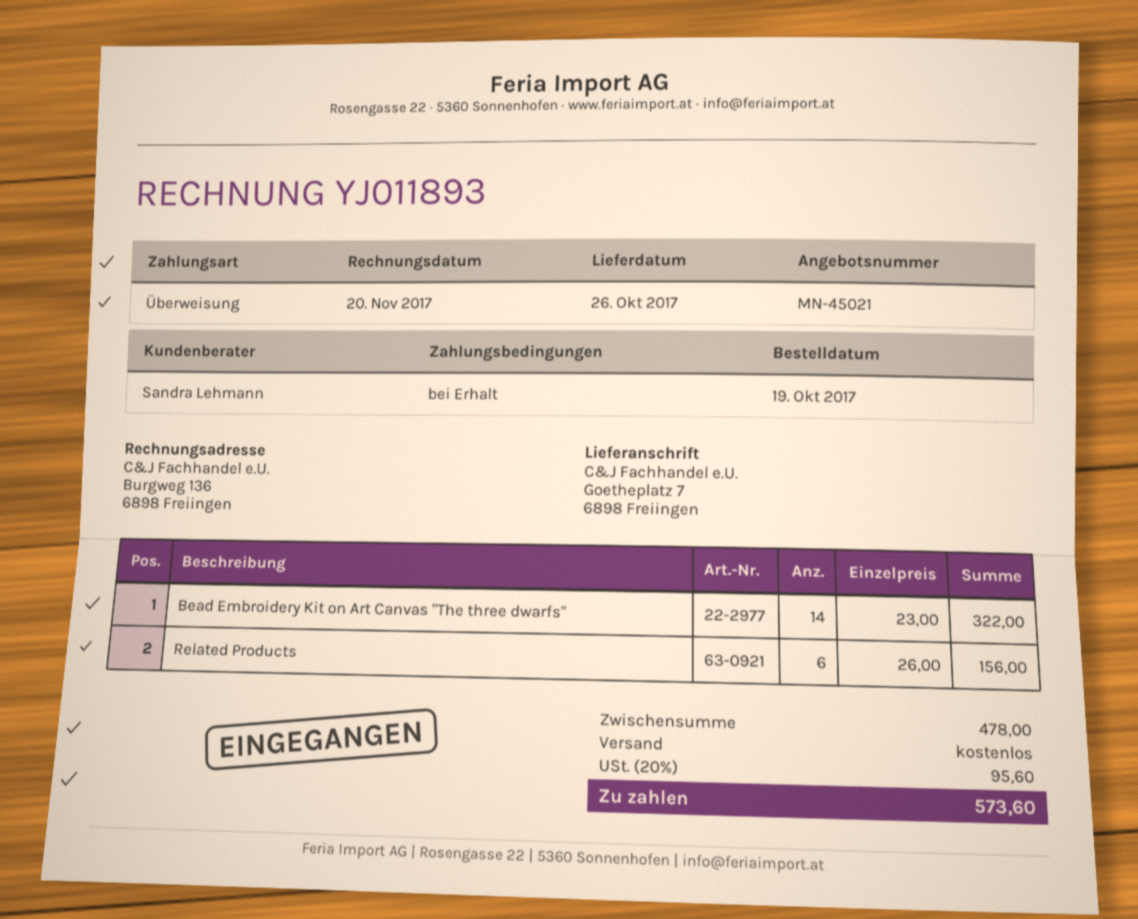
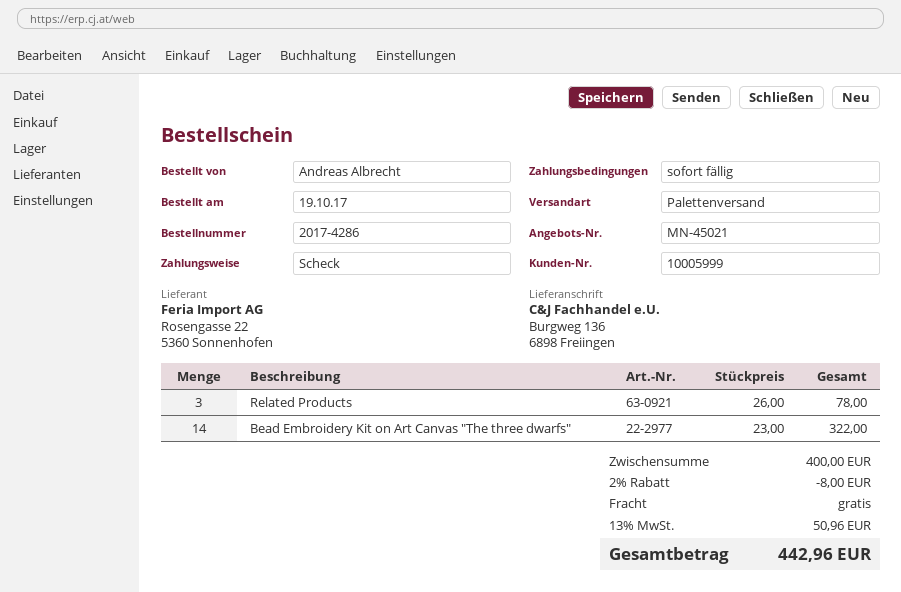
payment method: bank transfer -> cheque
ship to: Goetheplatz 7, 6898 Freiingen -> Burgweg 136, 6898 Freiingen
Related Products: 6 x 26.00 = 156.00 -> 3 x 26.00 = 78.00
subtotal: 478.00 -> 400.00
discount: none -> 2% = 8.00
tax: 20% = 95.60 -> 13% = 50.96
total: 573.60 -> 442.96

